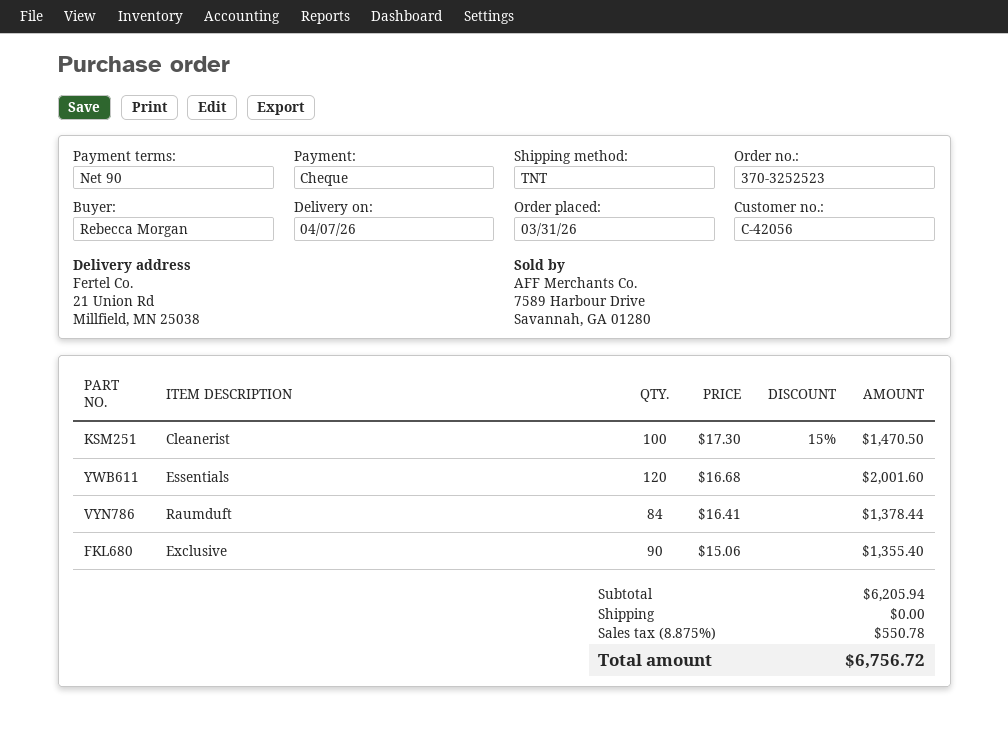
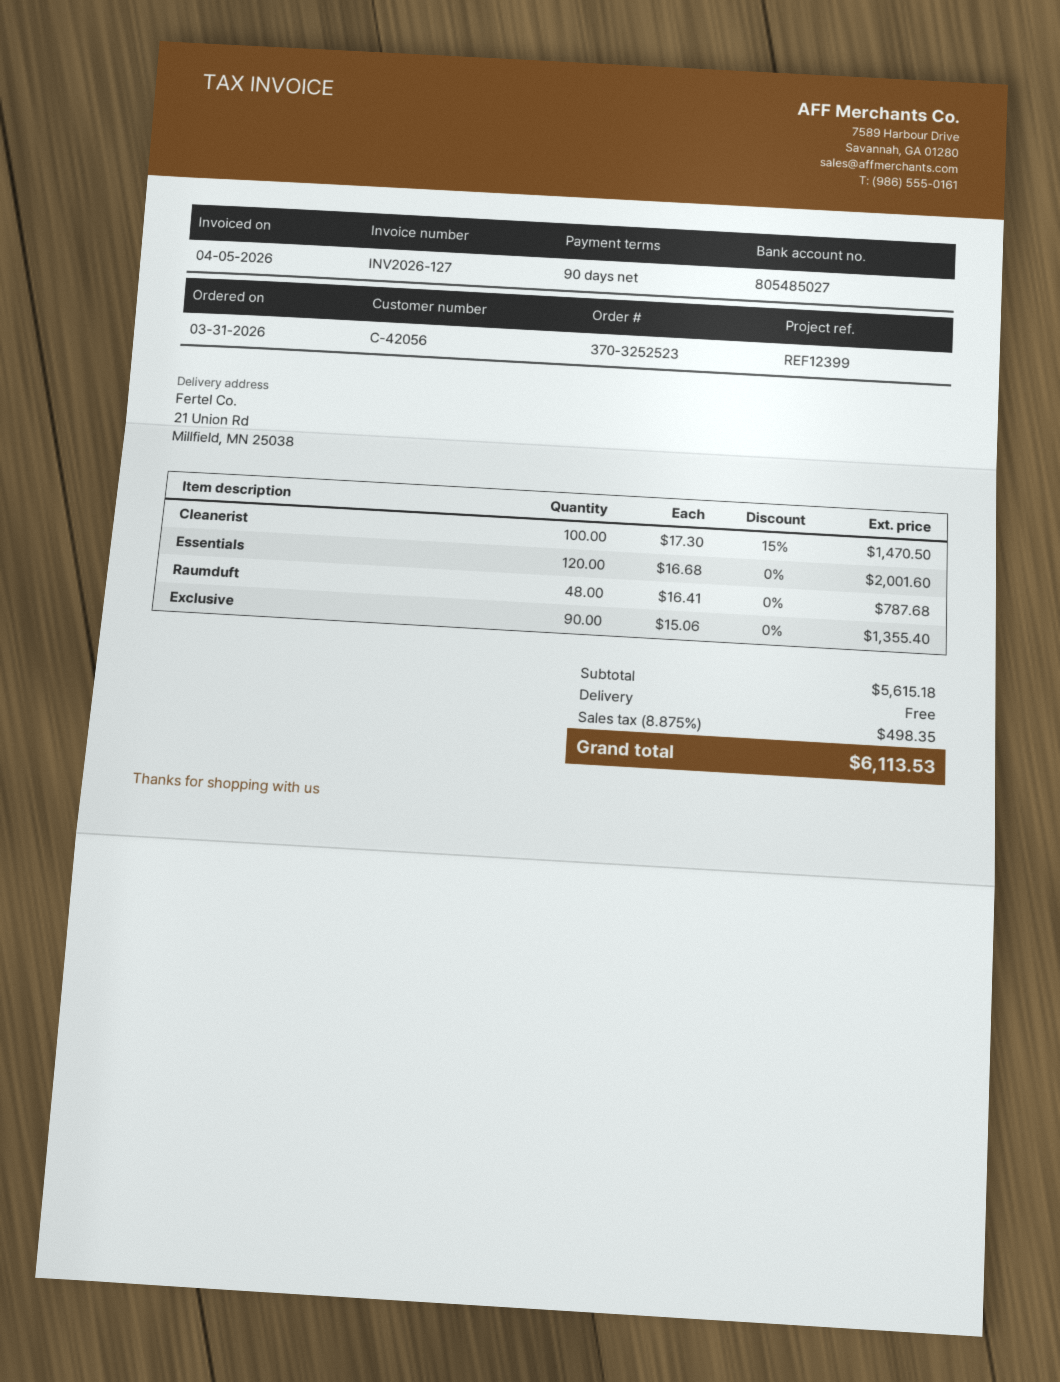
Raumduft: 84 x 16.41 = 1378.44 -> 48 x 16.41 = 787.68
subtotal: 6205.94 -> 5615.18
tax: 8.875% = 550.78 -> 8.875% = 498.35
total: 6756.72 -> 6113.53

